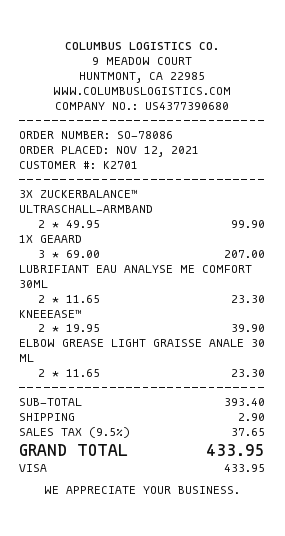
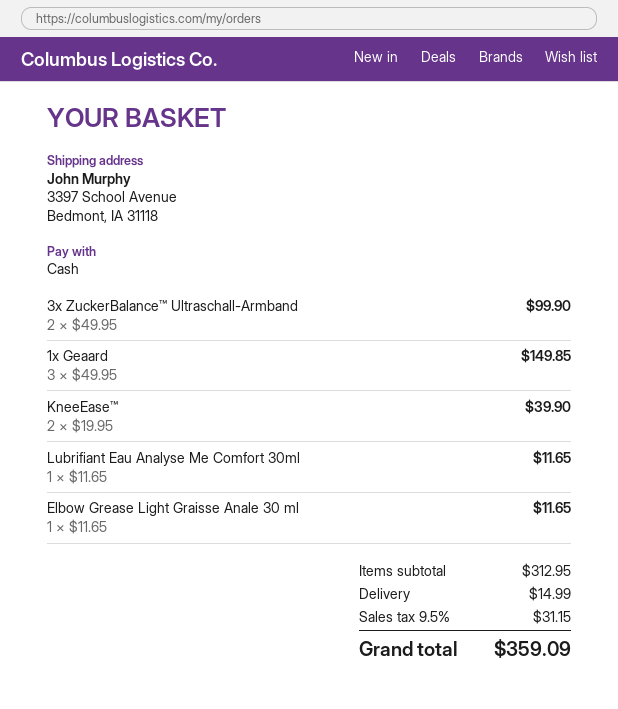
payment method: Visa -> cash
1X GEAARD: 3 x 69.00 = 207.00 -> 3 x 49.95 = 149.85
LUBRIFIANT EAU ANALYSE ME COMFORT 30ML: 2 x 11.65 = 23.30 -> 1 x 11.65 = 11.65
ELBOW GREASE LIGHT GRAISSE ANALE 30 ML: 2 x 11.65 = 23.30 -> 1 x 11.65 = 11.65
subtotal: 393.40 -> 312.95
shipping: 2.90 -> 14.99
tax: 9.5% = 37.65 -> 9.5% = 31.15
total: 433.95 -> 359.09

